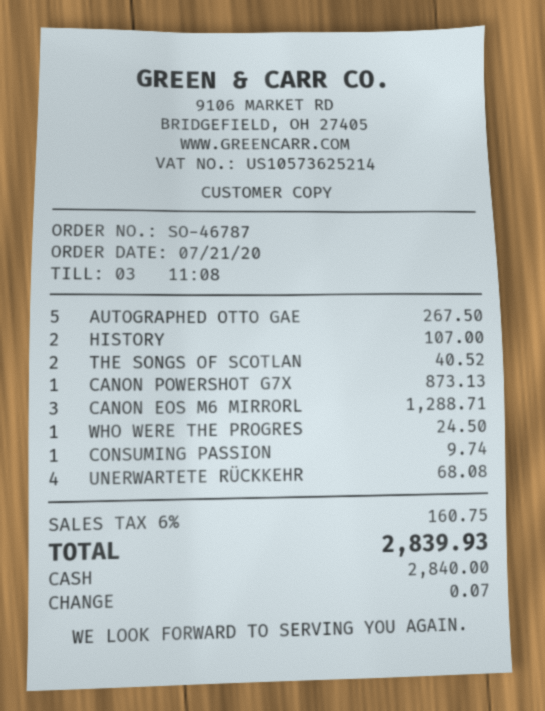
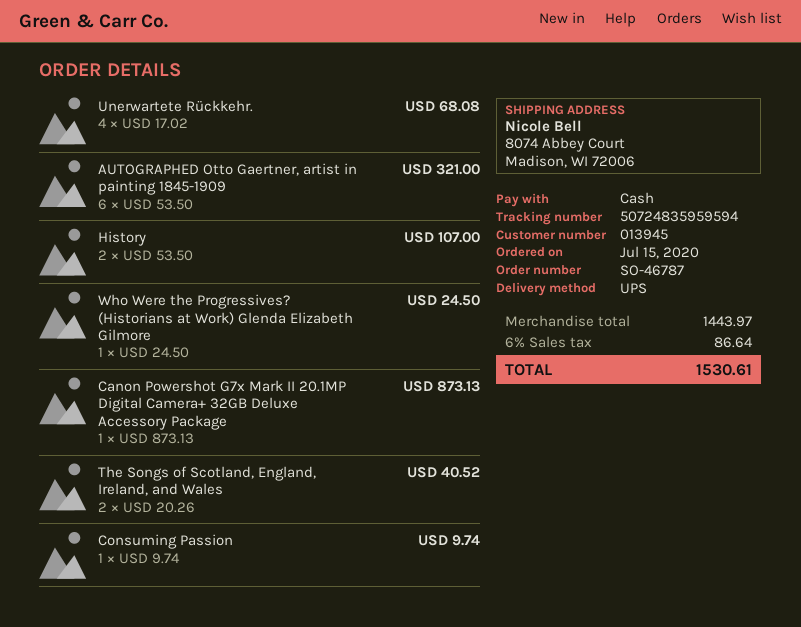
order date: 2020-07-21 -> 2020-07-15
AUTOGRAPHED OTTO GAE: 5 for 267.50 -> 6 for 321.00
CANON EOS M6 MIRRORL: 3 for 1288.71 -> none
tax: 6% = 160.75 -> 6% = 86.64
total: 2839.93 -> 1530.61

